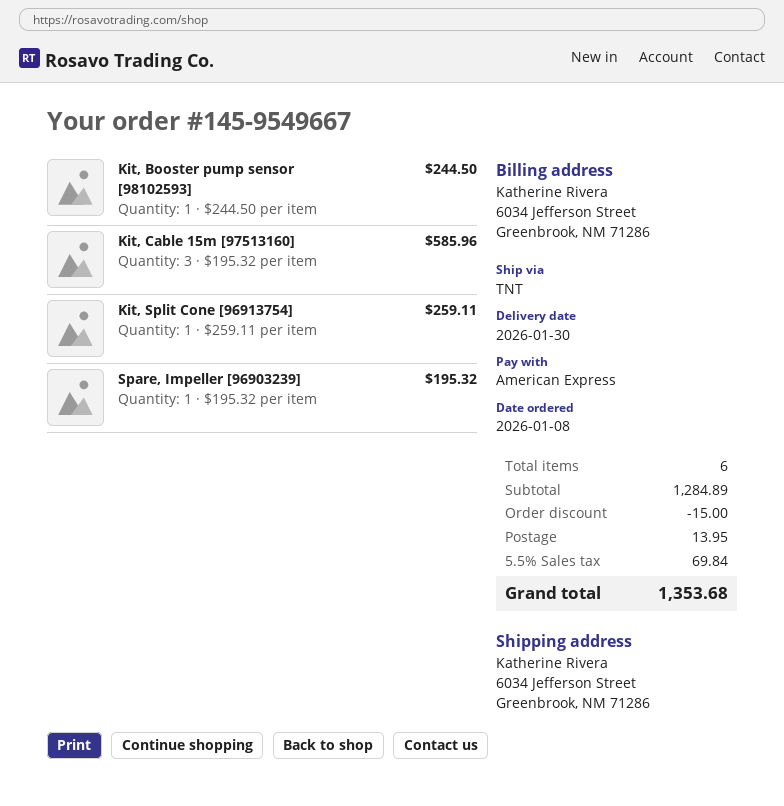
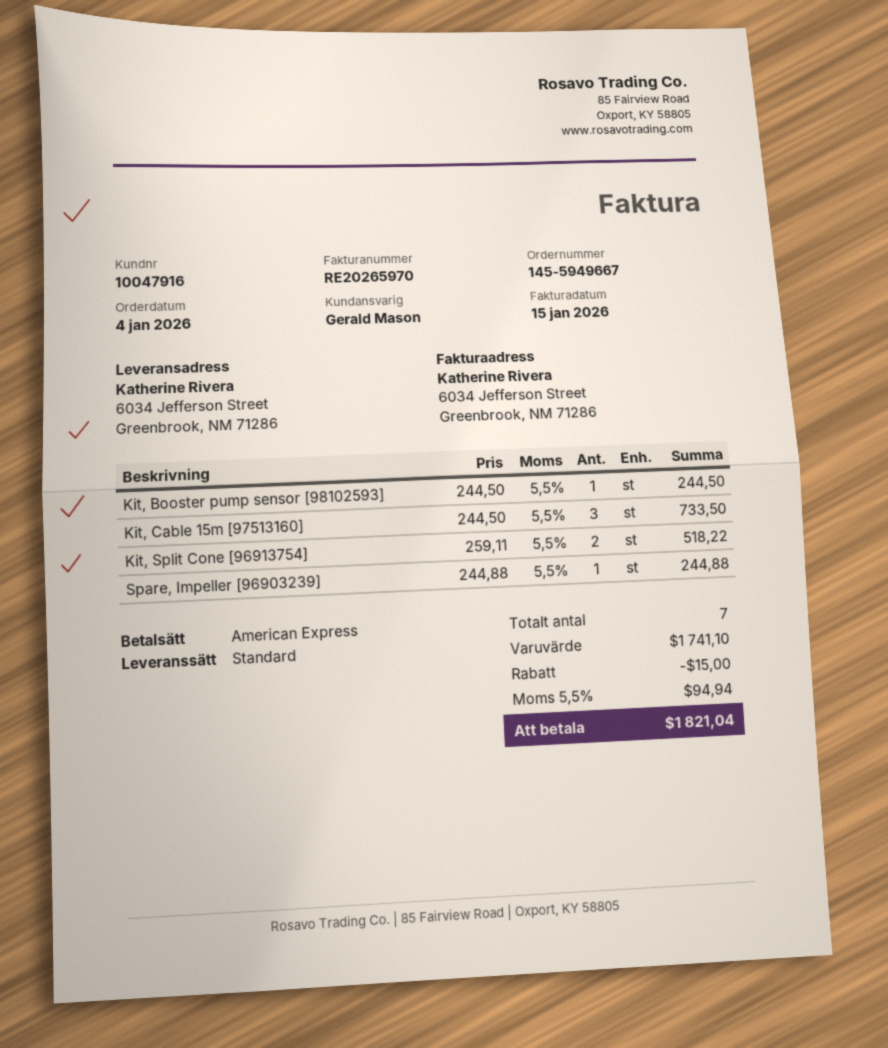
order number: 145-9549667 -> 145-5949667
order date: 2026-01-08 -> 2026-01-04
shipping method: TNT -> standard
Kit, Cable 15m [97513160]: 3 x 195.32 = 585.96 -> 3 x 244.50 = 733.50
Kit, Split Cone [96913754]: 1 x 259.11 = 259.11 -> 2 x 259.11 = 518.22
Spare, Impeller [96903239]: 1 x 195.32 = 195.32 -> 1 x 244.88 = 244.88
total quantity: 6 -> 7
subtotal: 1284.89 -> 1741.10
shipping: 13.95 -> none
tax: 5.5% = 69.84 -> 5.5% = 94.94
total: 1353.68 -> 1821.04

